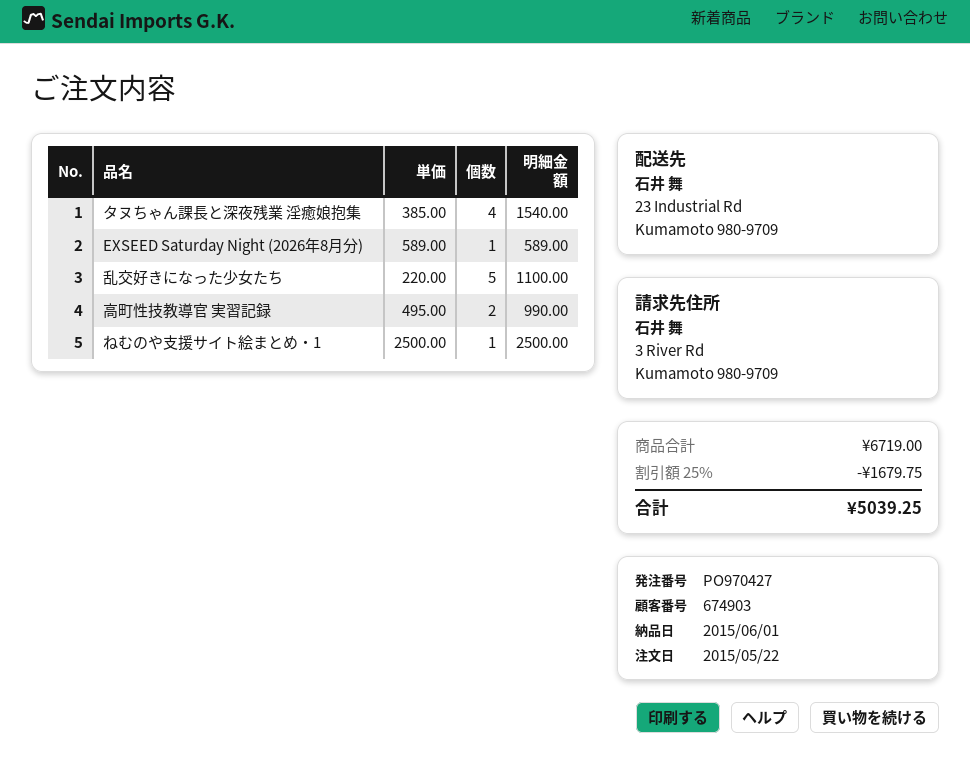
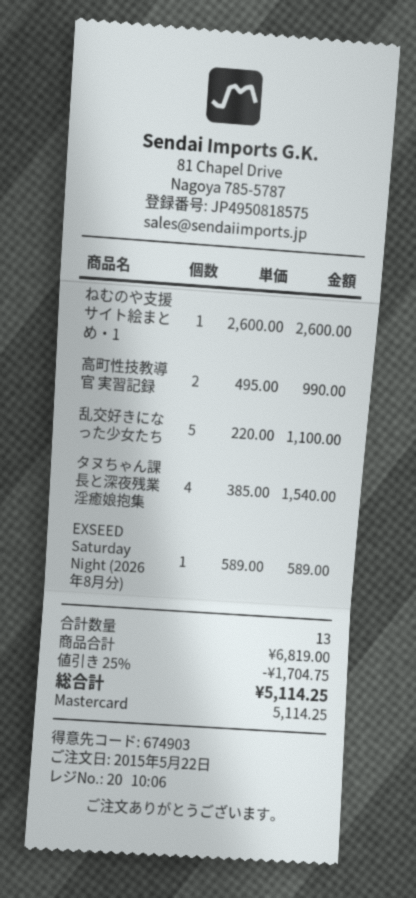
ねむのや支援サイト絵まとめ・1: 1 x 2500.00 = 2500.00 -> 1 x 2600.00 = 2600.00
subtotal: 6719.00 -> 6819.00
discount: 25% = 1679.75 -> 25% = 1704.75
total: 5039.25 -> 5114.25

